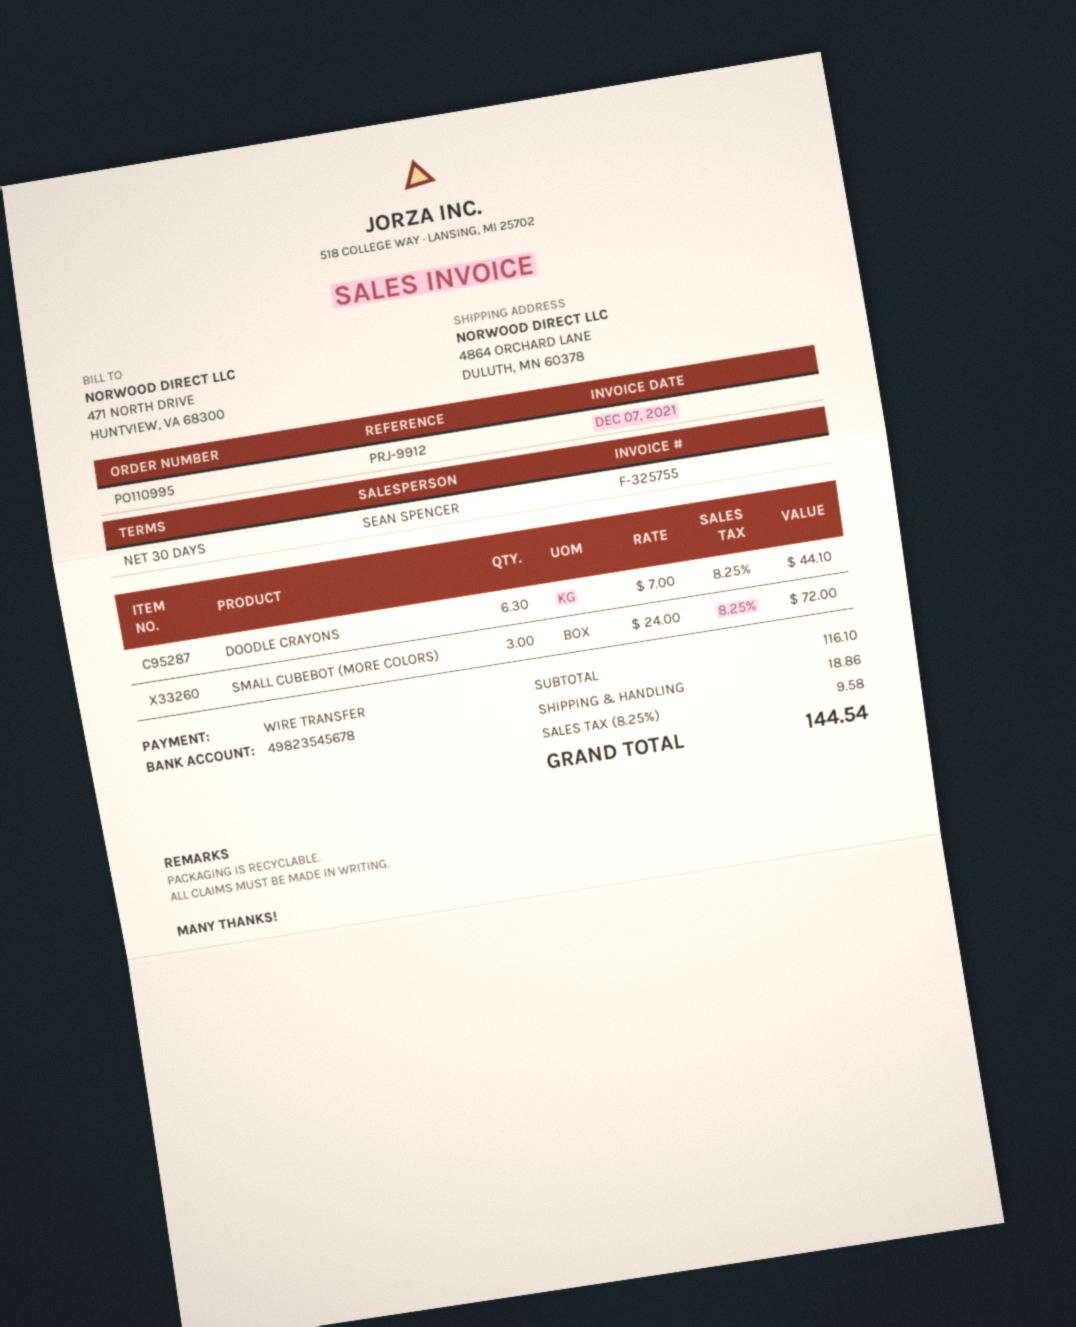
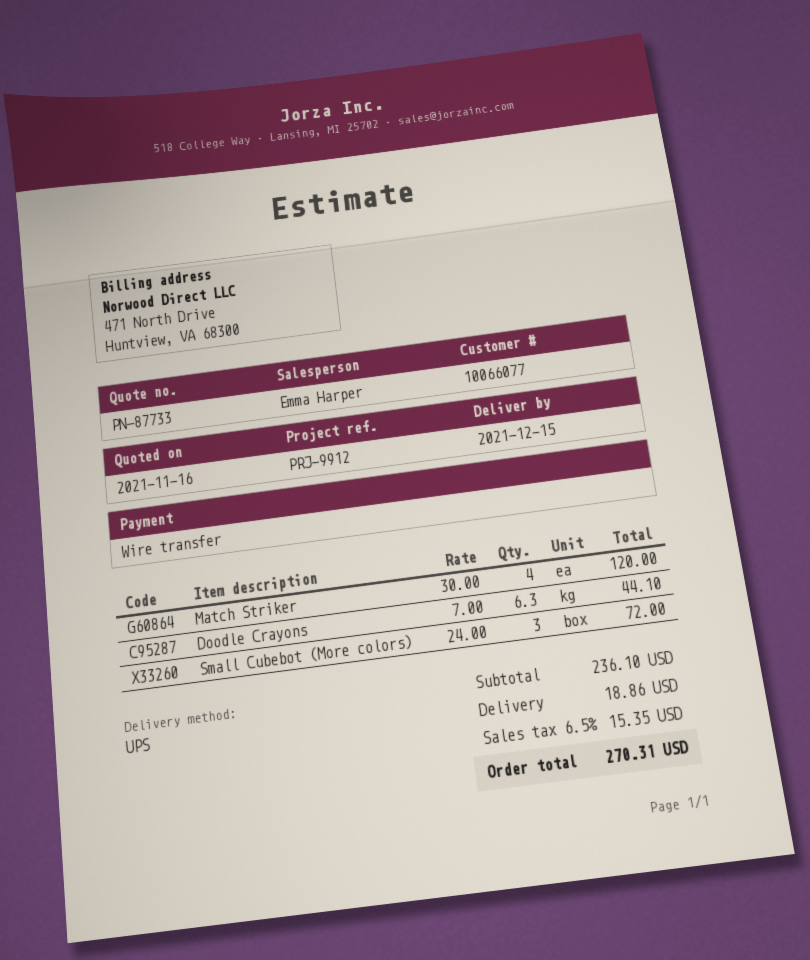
sales rep: SEAN SPENCER -> Emma Harper
Match Striker: none -> 4 x 30.00 = 120.00
subtotal: 116.10 -> 236.10
tax: 8.25% = 9.58 -> 6.5% = 15.35
total: 144.54 -> 270.31

